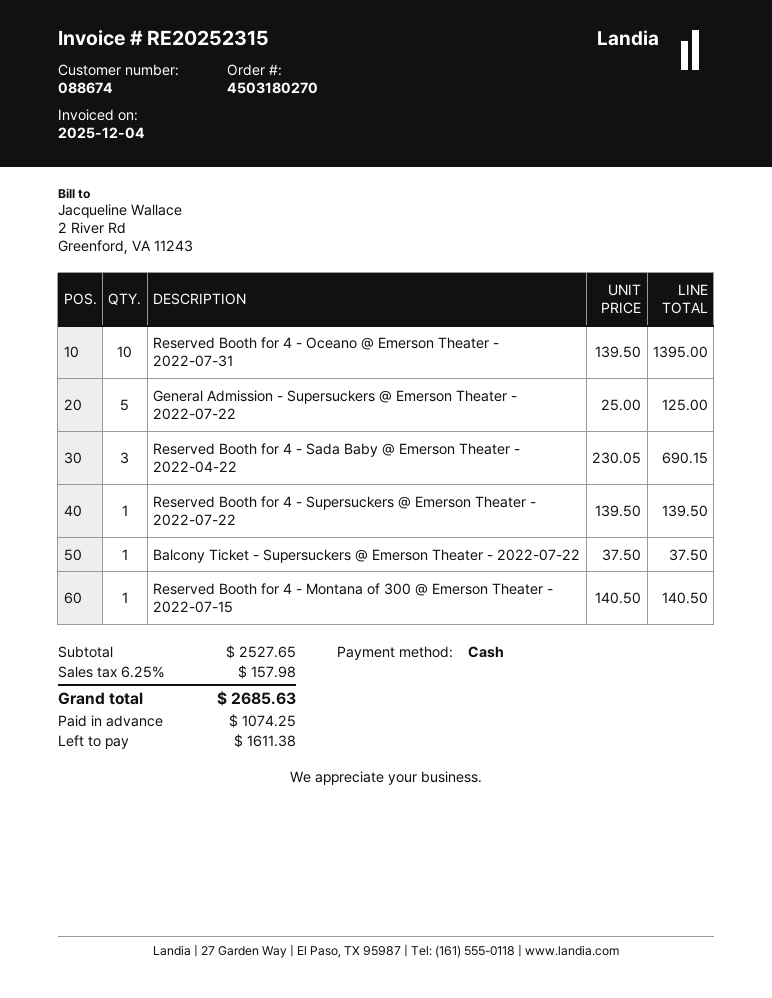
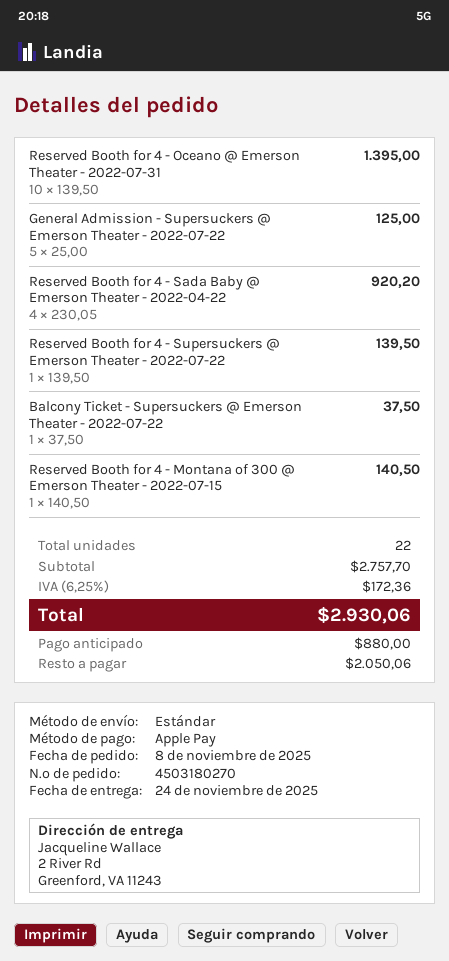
payment method: cash -> Apple Pay
Reserved Booth for 4 - Sada Baby @ Emerson Theater - 2022-04-22: 3 x 230.05 = 690.15 -> 4 x 230.05 = 920.20
subtotal: 2527.65 -> 2757.70
tax: 6.25% = 157.98 -> 6.25% = 172.36
total: 2685.63 -> 2930.06
deposit: 1074.25 -> 880.00
balance: 1611.38 -> 2050.06

